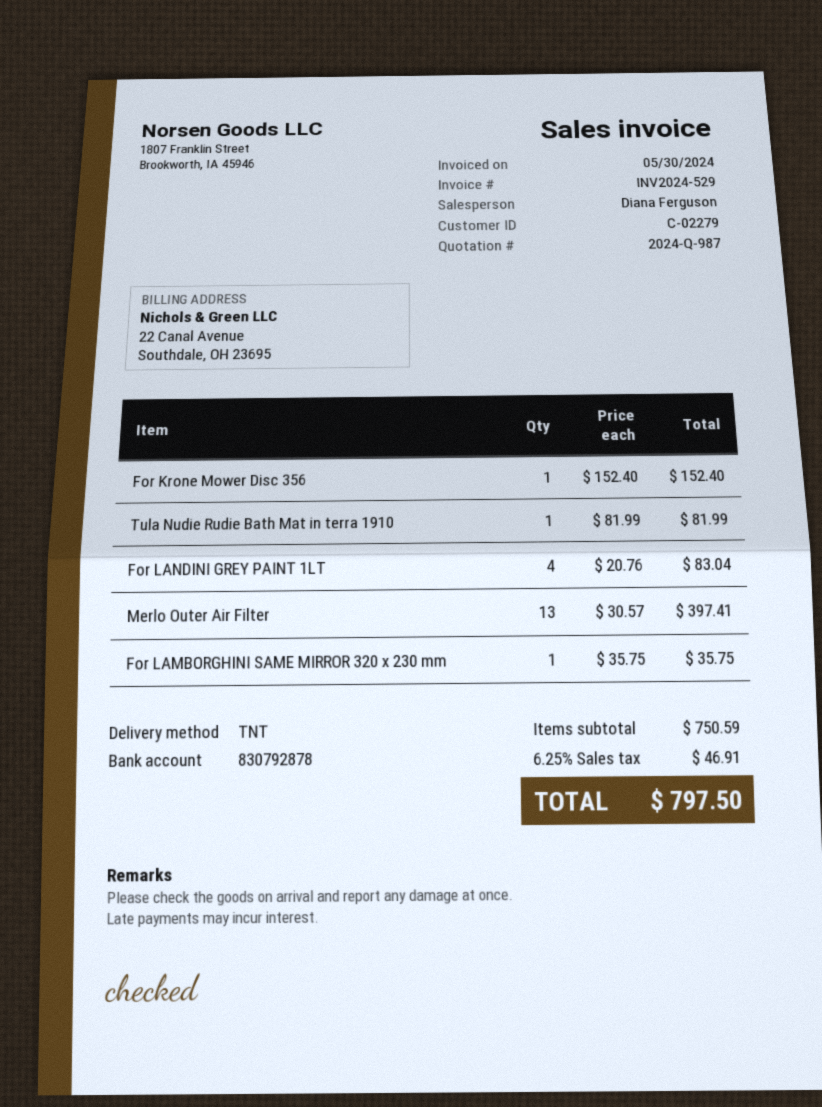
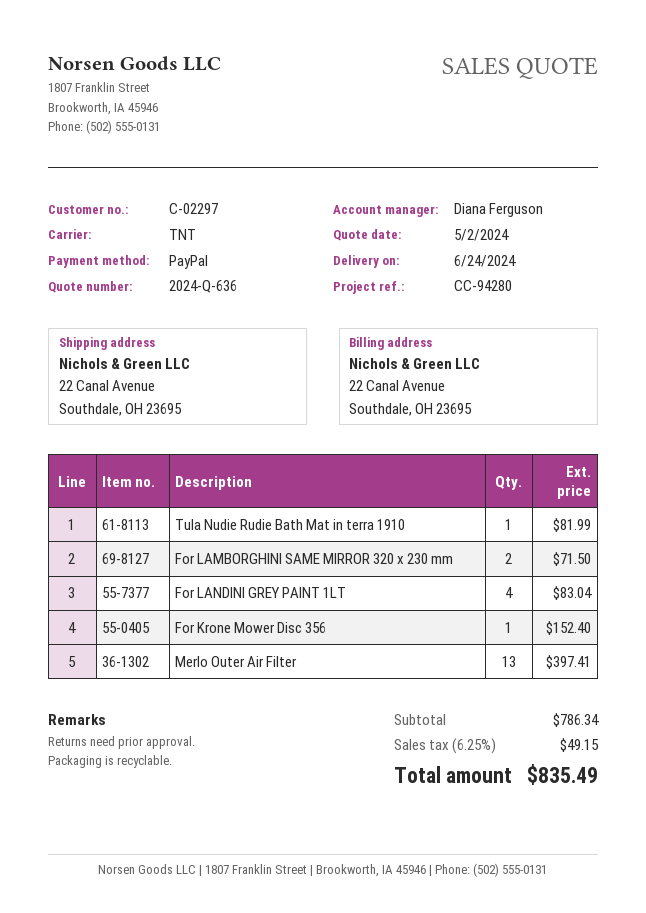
quote number: 2024-Q-987 -> 2024-Q-636
customer number: C-02279 -> C-02297
For LAMBORGHINI SAME MIRROR 320 x 230 mm: 1 for 35.75 -> 2 for 71.50
subtotal: 750.59 -> 786.34
tax: 6.25% = 46.91 -> 6.25% = 49.15
total: 797.50 -> 835.49

